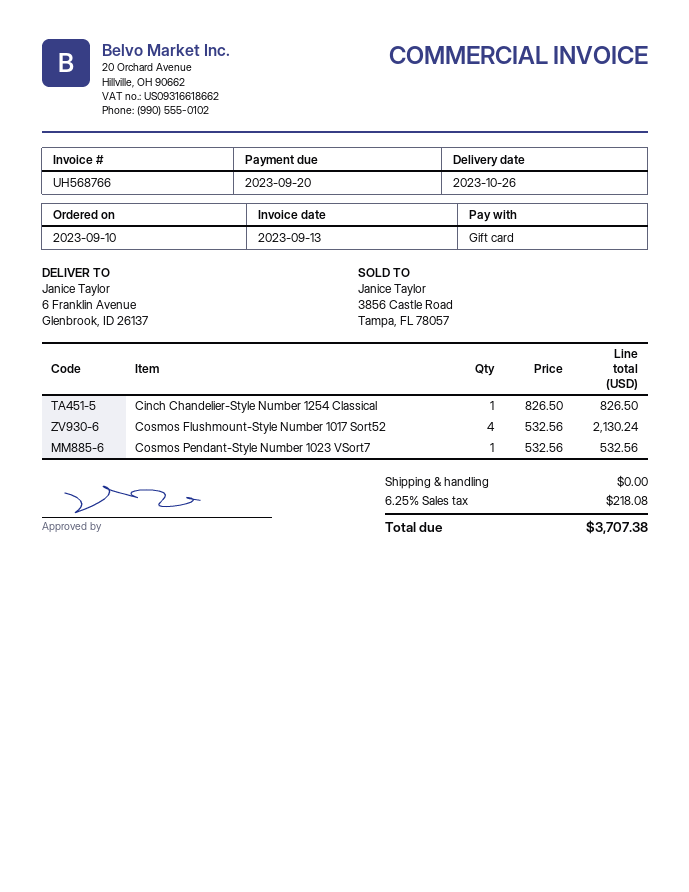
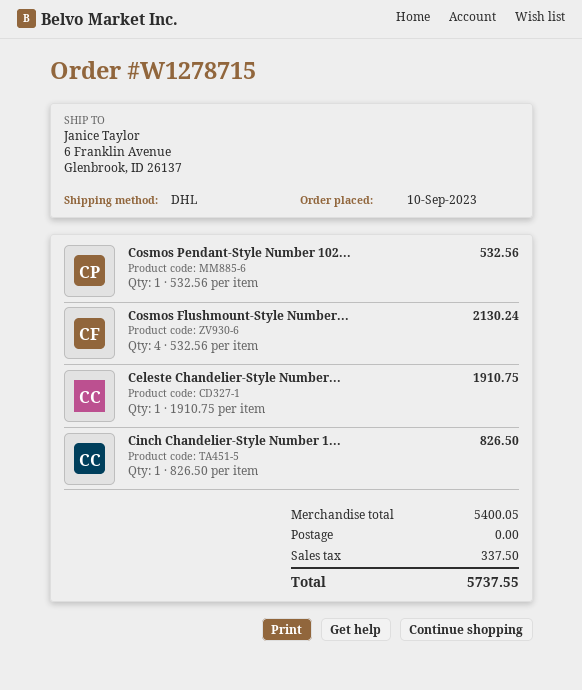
Celeste Chandelier-Style Number...: none -> 1 x 1910.75 = 1910.75
tax: 218.08 -> 337.50
total: 3707.38 -> 5737.55

